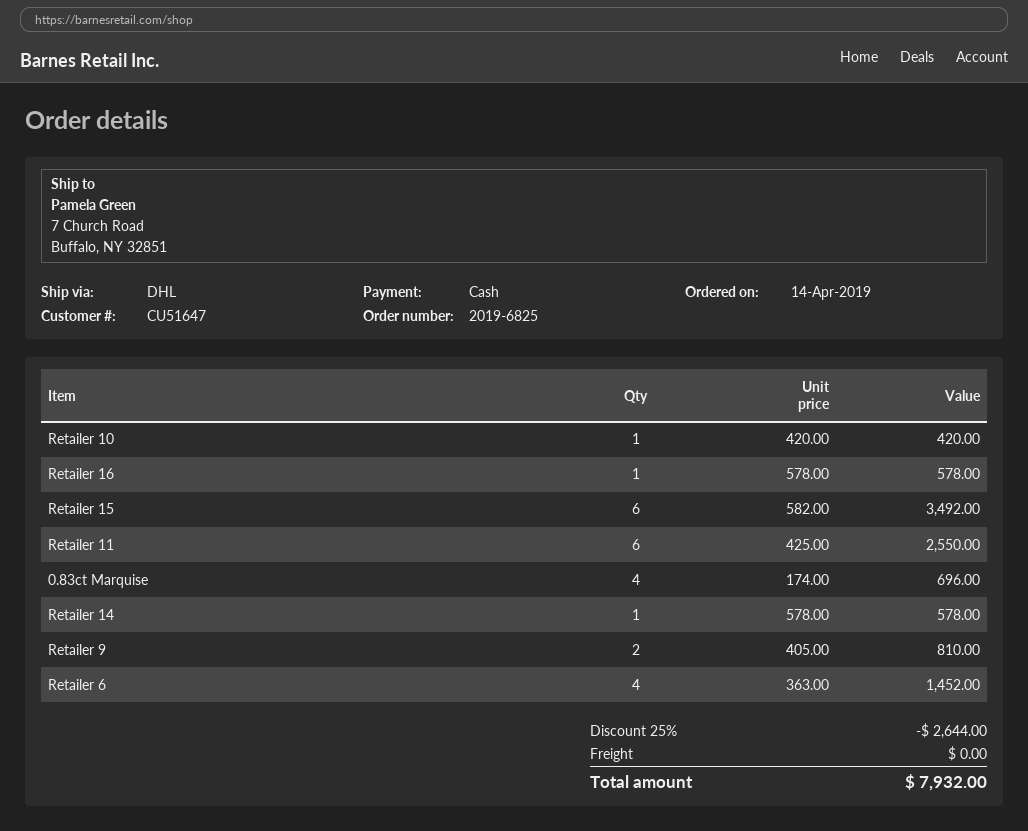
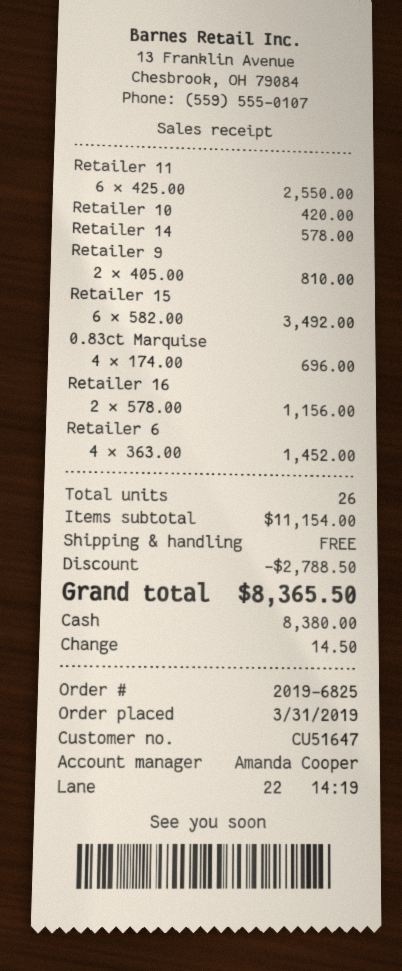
order date: 2019-04-14 -> 2019-03-31
Retailer 16: 1 x 578.00 = 578.00 -> 2 x 578.00 = 1156.00
discount: 2644.00 -> 2788.50
total: 7932.00 -> 8365.50

